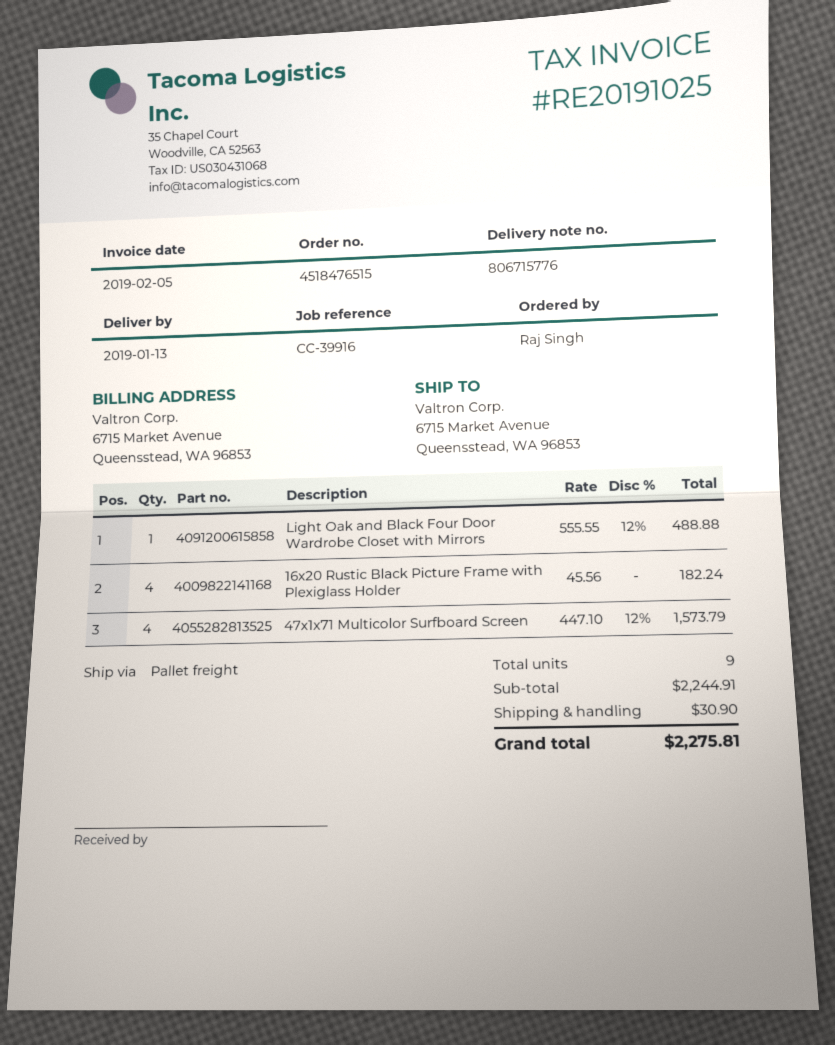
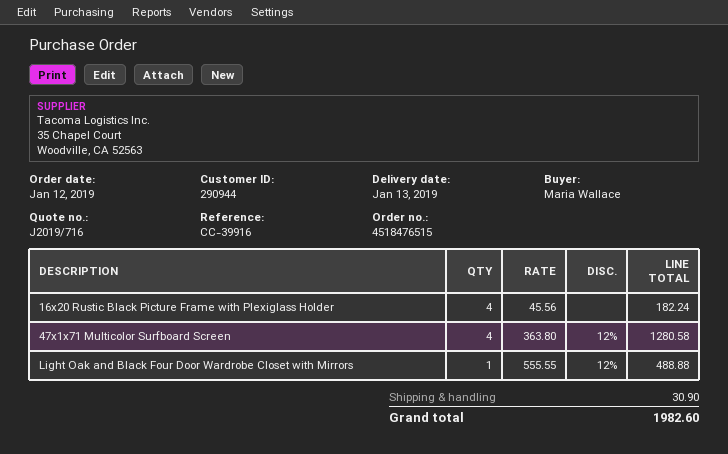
ordered by: Raj Singh -> Maria Wallace
47x1x71 Multicolor Surfboard Screen: 4 x 447.10 - 12% = 1573.79 -> 4 x 363.80 - 12% = 1280.58
total: 2275.81 -> 1982.60

